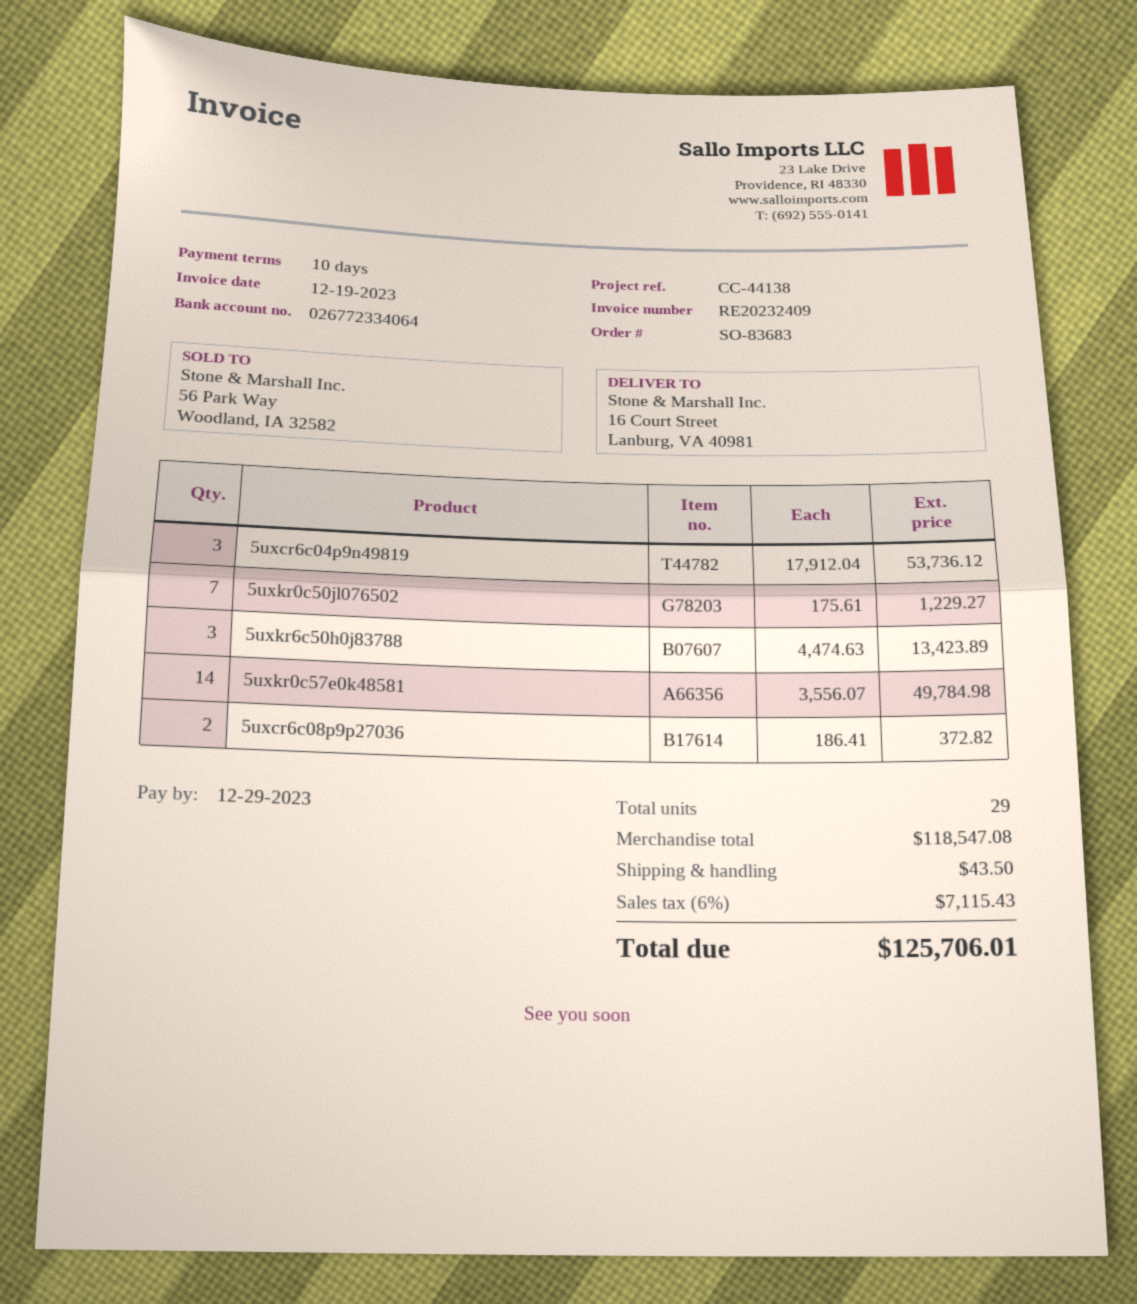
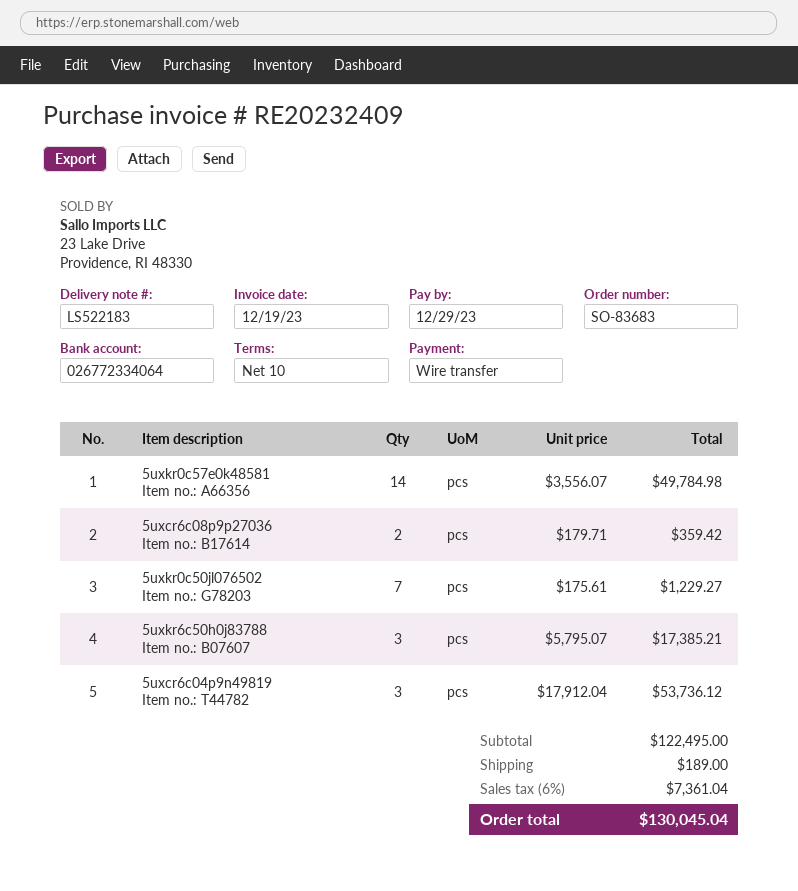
5uxkr6c50h0j83788: 3 x 4474.63 = 13423.89 -> 3 x 5795.07 = 17385.21
5uxcr6c08p9p27036: 2 x 186.41 = 372.82 -> 2 x 179.71 = 359.42
subtotal: 118547.08 -> 122495.00
shipping: 43.50 -> 189.00
tax: 6% = 7115.43 -> 6% = 7361.04
total: 125706.01 -> 130045.04

